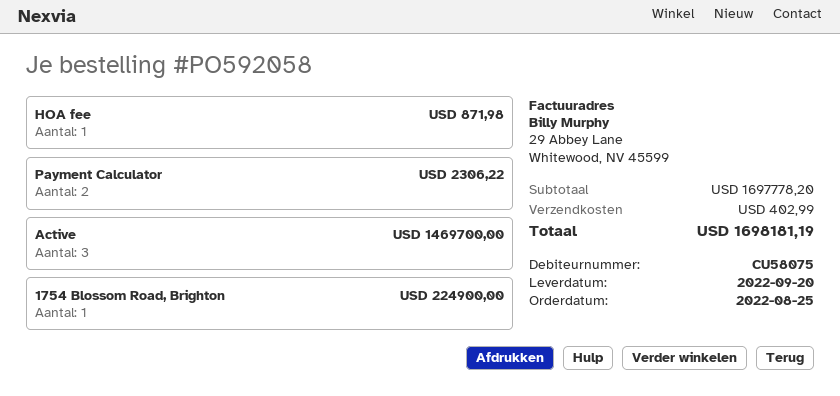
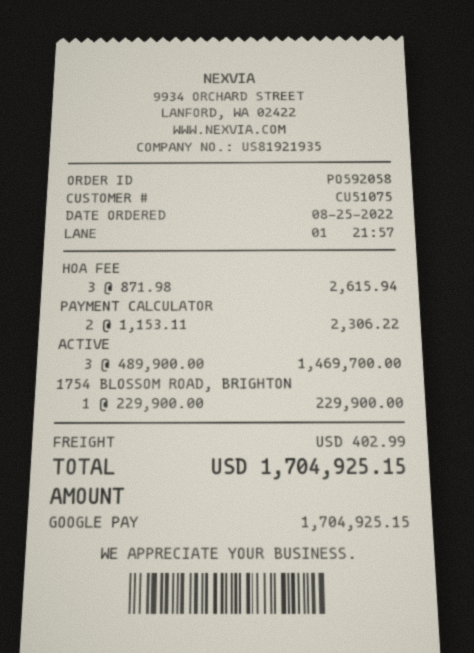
customer number: CU58075 -> CU51075
HOA fee: 1 for 871.98 -> 3 for 2615.94
1754 Blossom Road, Brighton: 1 for 224900.00 -> 1 for 229900.00
total: 1698181.19 -> 1704925.15

